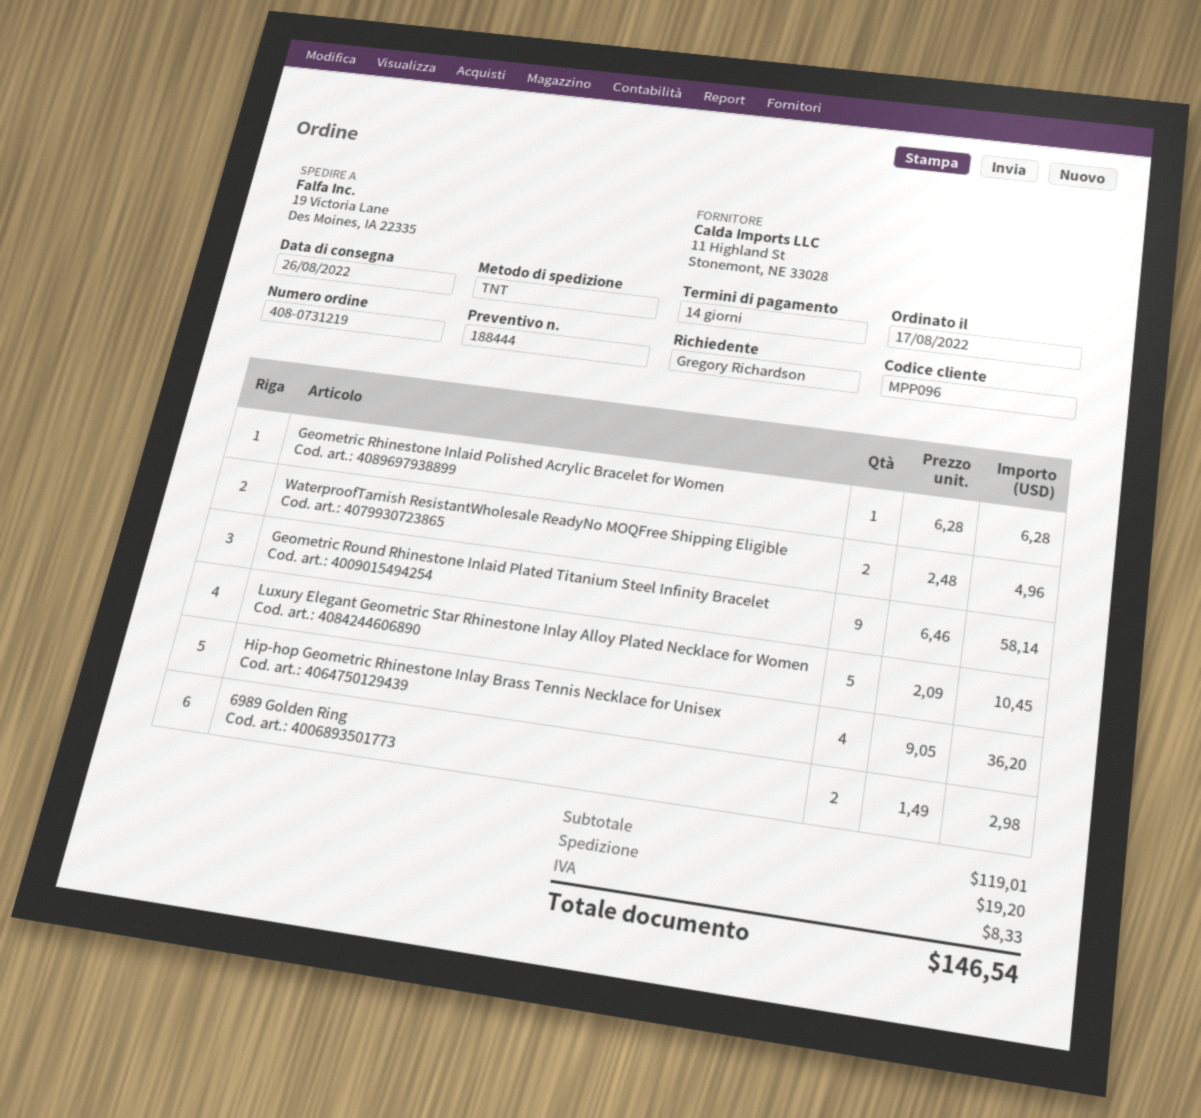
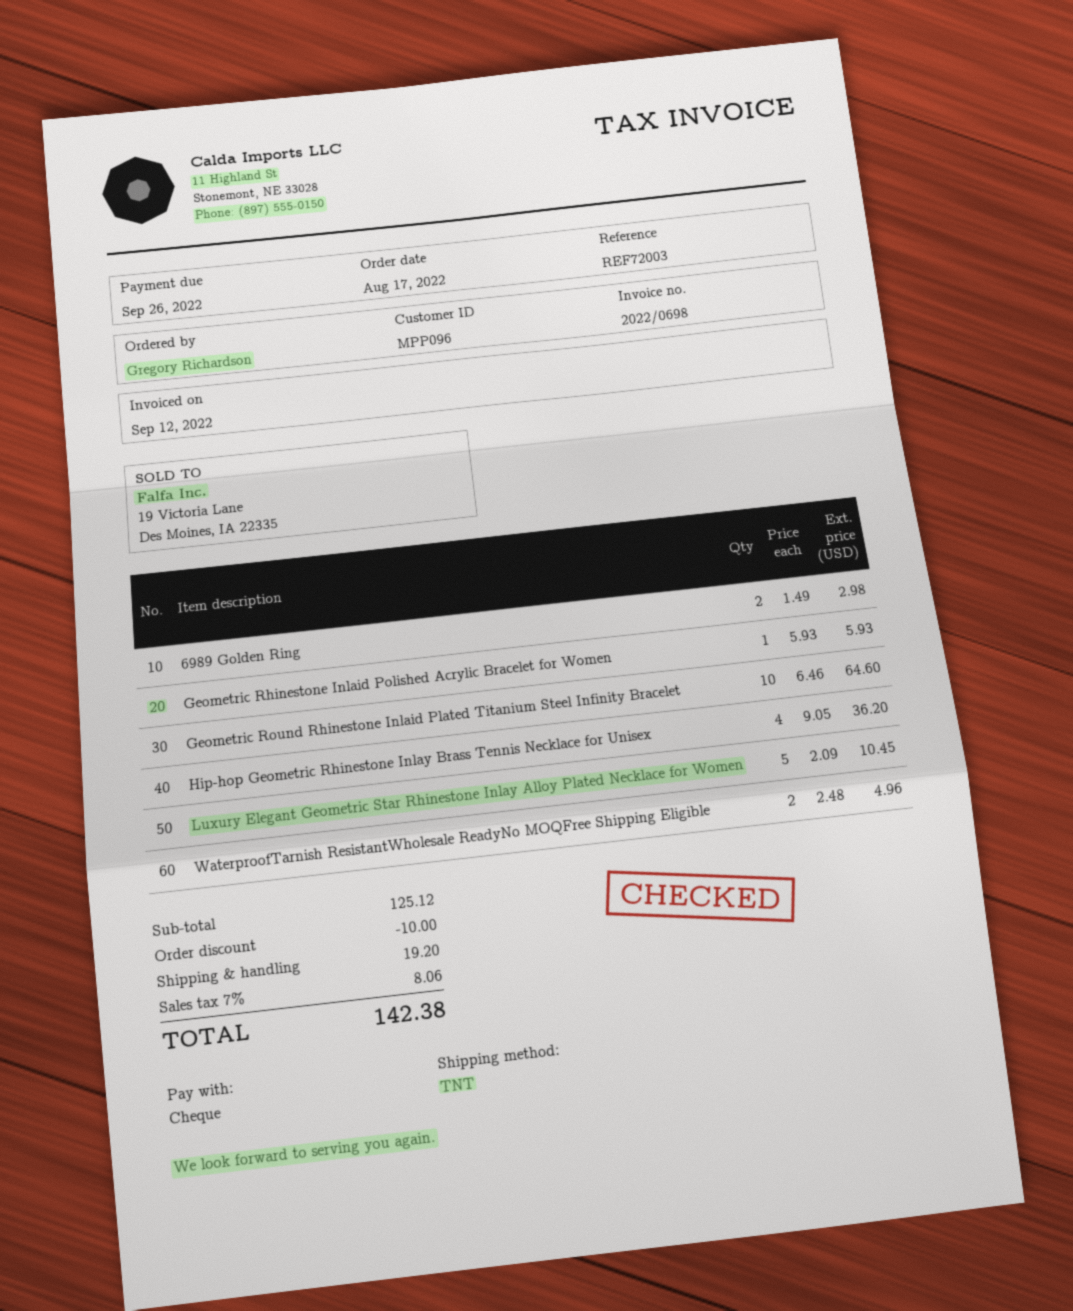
Geometric Rhinestone Inlaid Polished Acrylic Bracelet for Women: 1 x 6.28 = 6.28 -> 1 x 5.93 = 5.93
Geometric Round Rhinestone Inlaid Plated Titanium Steel Infinity Bracelet: 9 x 6.46 = 58.14 -> 10 x 6.46 = 64.60
subtotal: 119.01 -> 125.12
discount: none -> 10.00
tax: 8.33 -> 8.06
total: 146.54 -> 142.38

